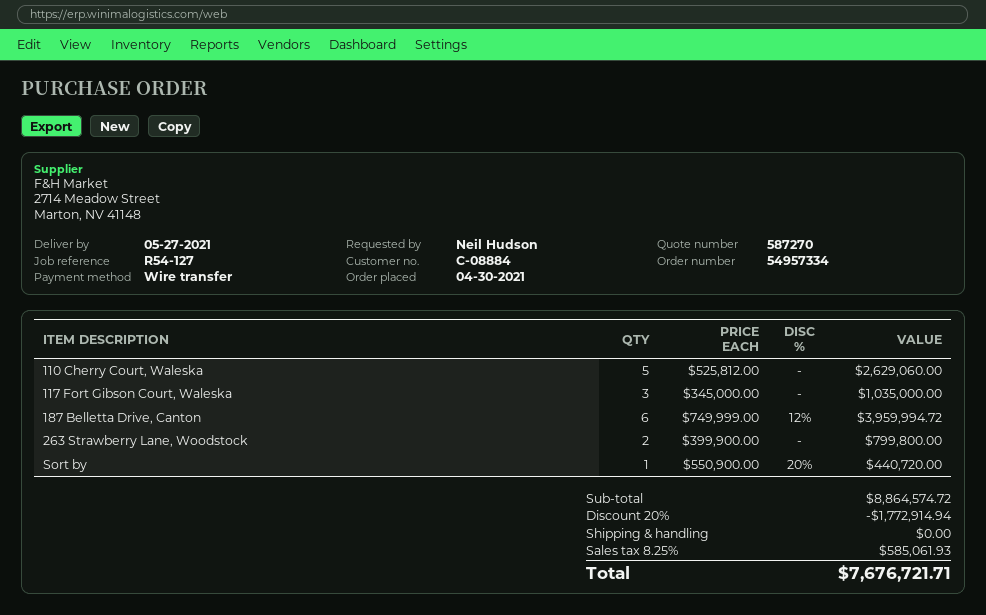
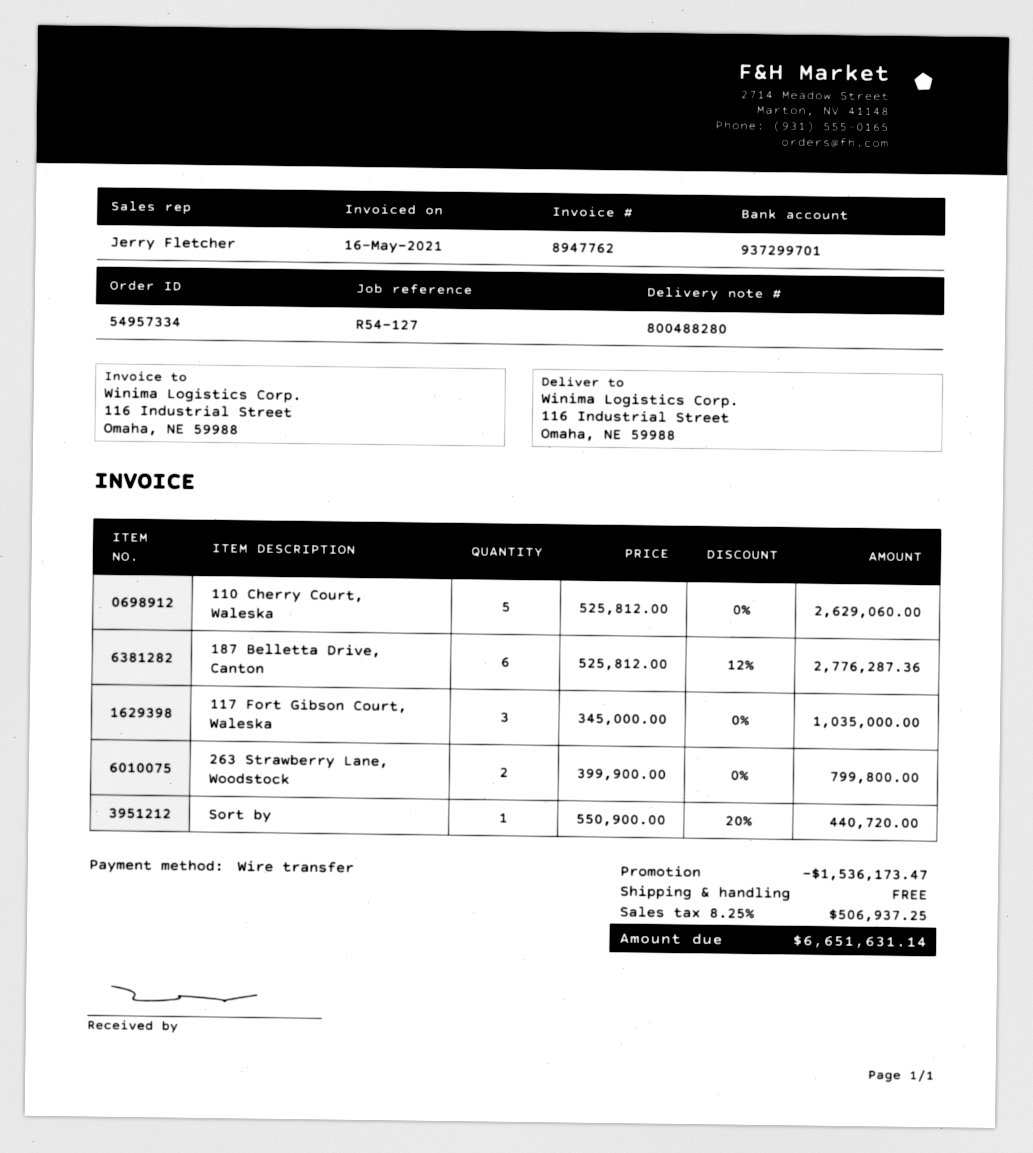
187 Belletta Drive, Canton: 6 x 749999.00 - 12% = 3959994.72 -> 6 x 525812.00 - 12% = 2776287.36
discount: 1772914.94 -> 1536173.47
tax: 8.25% = 585061.93 -> 8.25% = 506937.25
total: 7676721.71 -> 6651631.14

